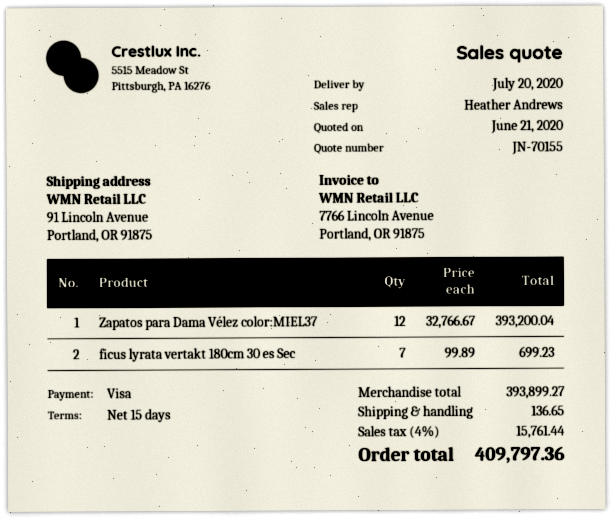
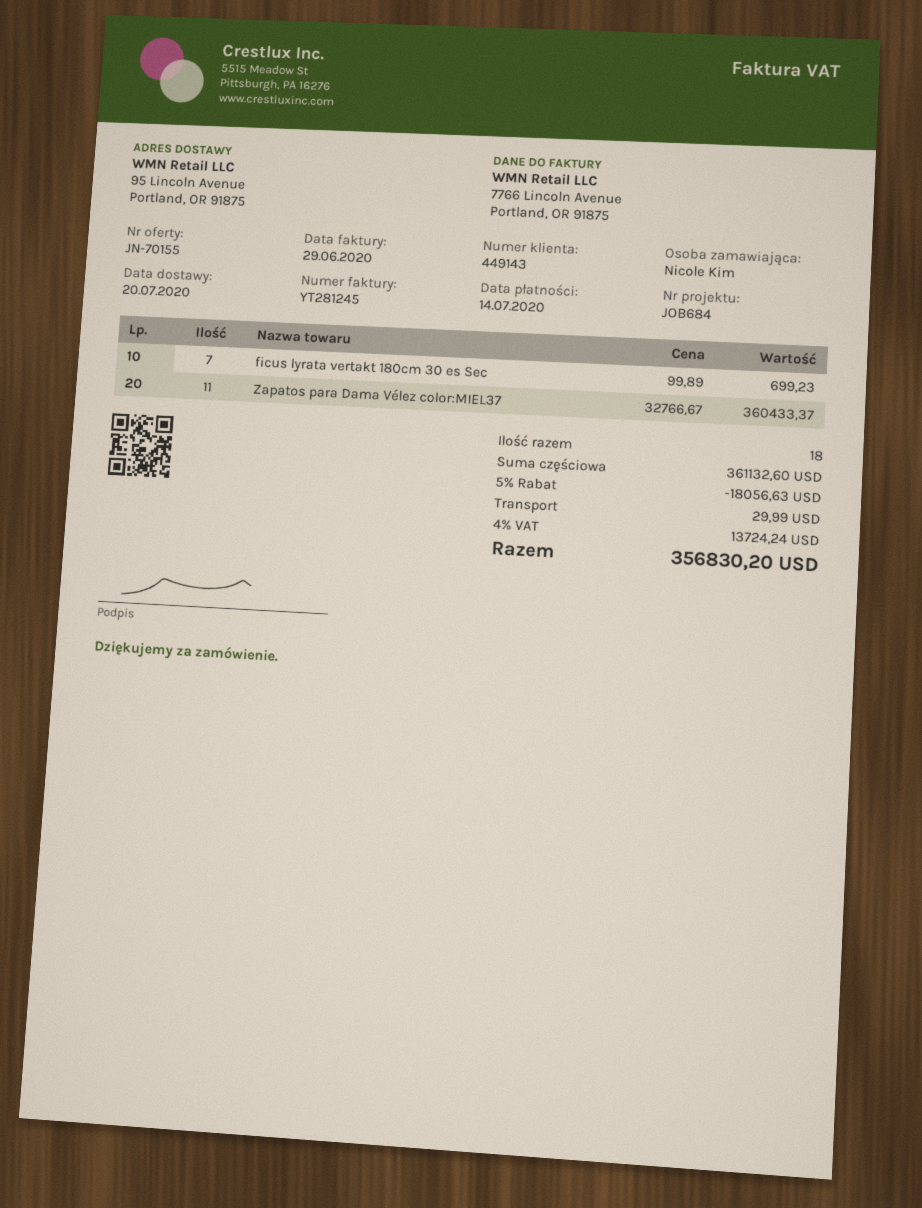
ship to: 91 Lincoln Avenue, Portland, OR 91875 -> 95 Lincoln Avenue, Portland, OR 91875
Zapatos para Dama Vélez color:MIEL37: 12 x 32766.67 = 393200.04 -> 11 x 32766.67 = 360433.37
subtotal: 393899.27 -> 361132.60
discount: none -> 5% = 18056.63
shipping: 136.65 -> 29.99
tax: 4% = 15761.44 -> 4% = 13724.24
total: 409797.36 -> 356830.20

